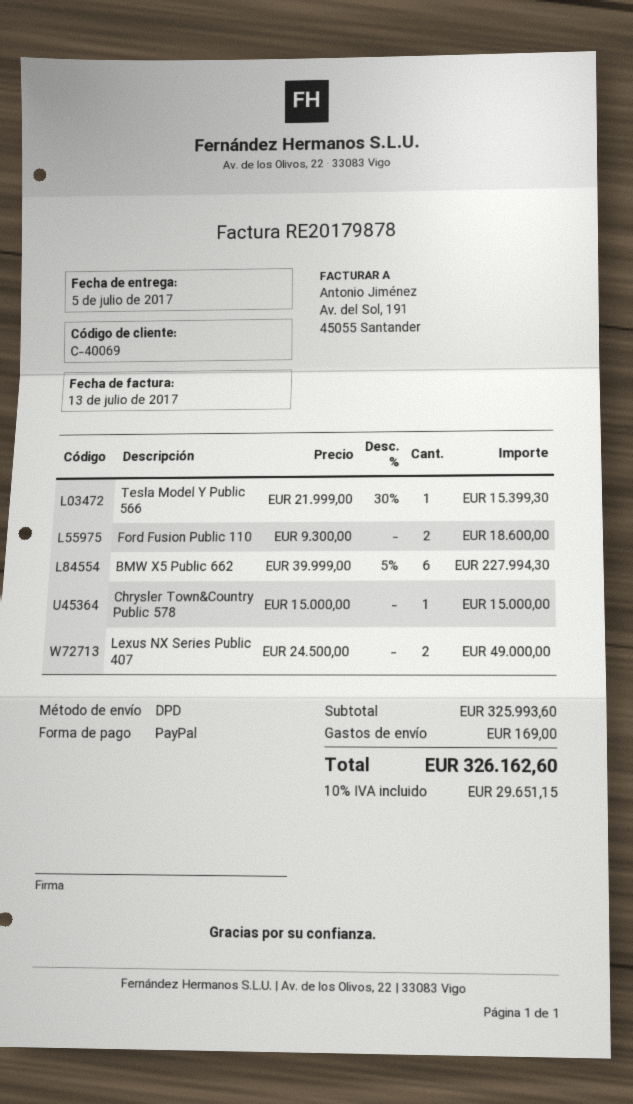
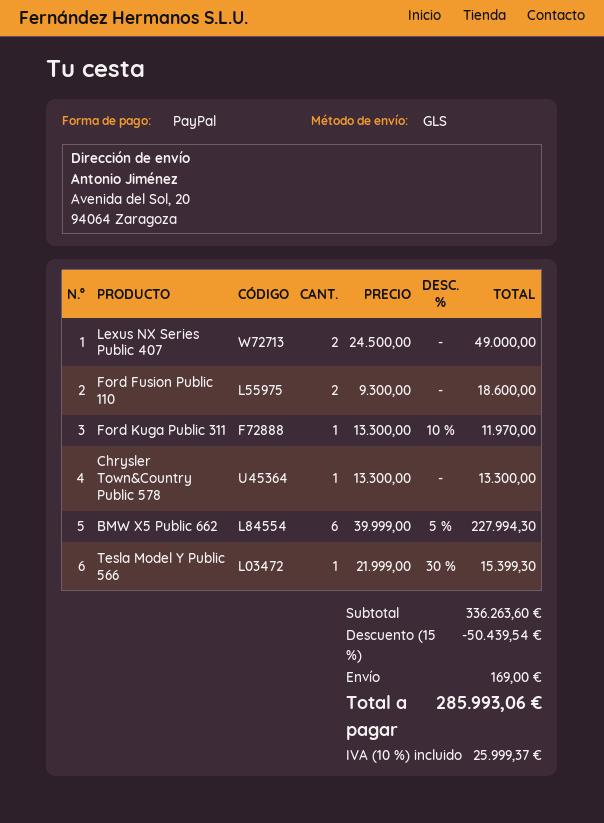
shipping method: DPD -> GLS
Chrysler Town&Country Public 578: 1 x 15000.00 = 15000.00 -> 1 x 13300.00 = 13300.00
Ford Kuga Public 311: none -> 1 x 13300.00 - 10% = 11970.00
subtotal: 325993.60 -> 336263.60
discount: none -> 15% = 50439.54
tax: 10% = 29651.15 -> 10% = 25999.37
total: 326162.60 -> 285993.06

